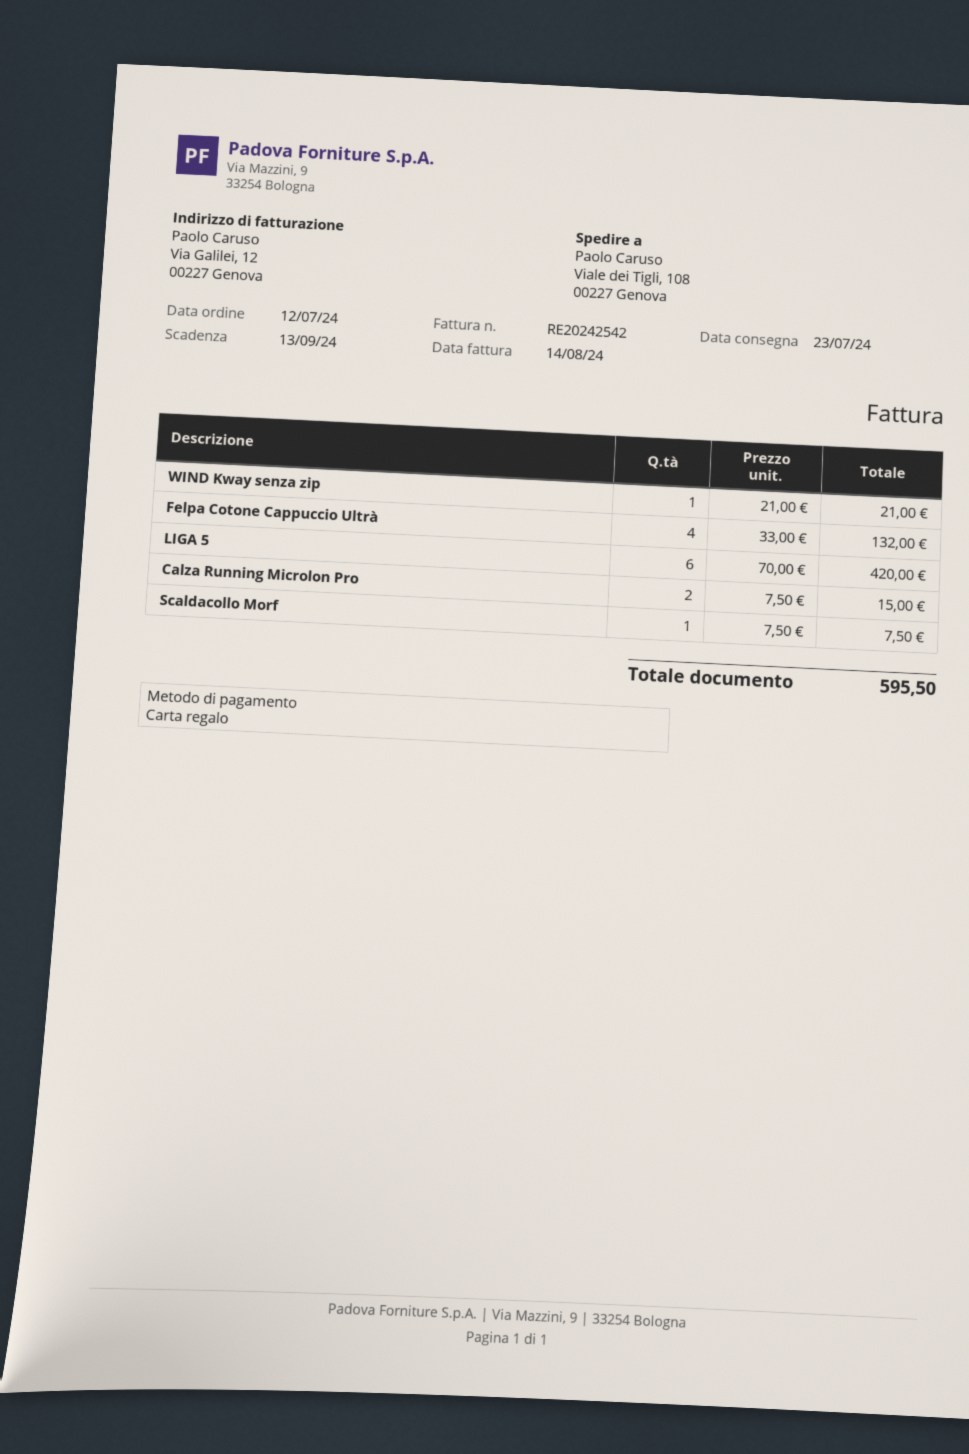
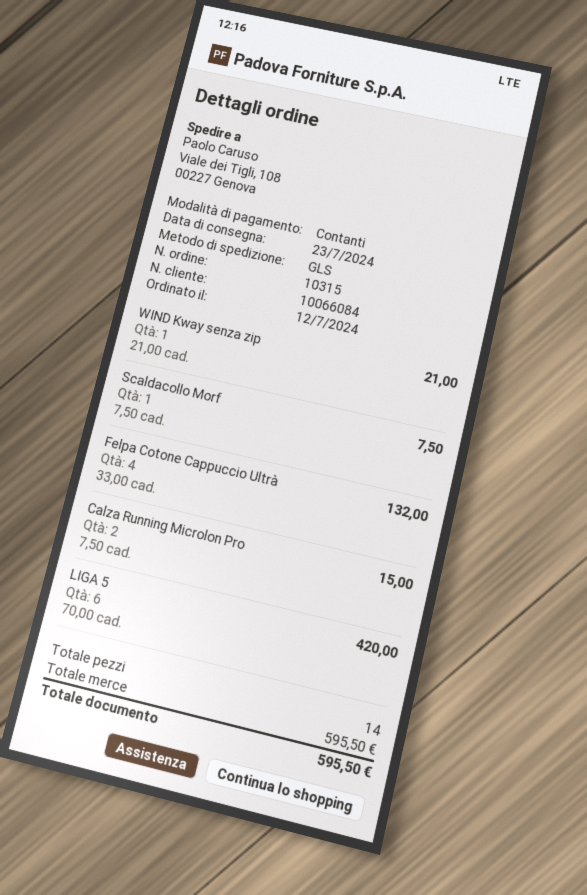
payment method: gift card -> cash

